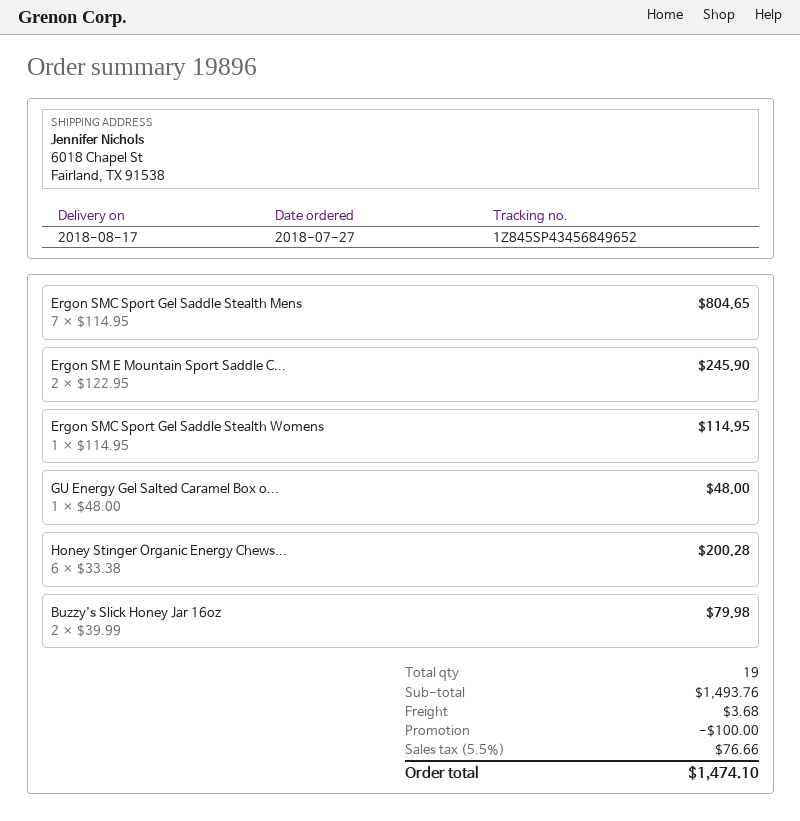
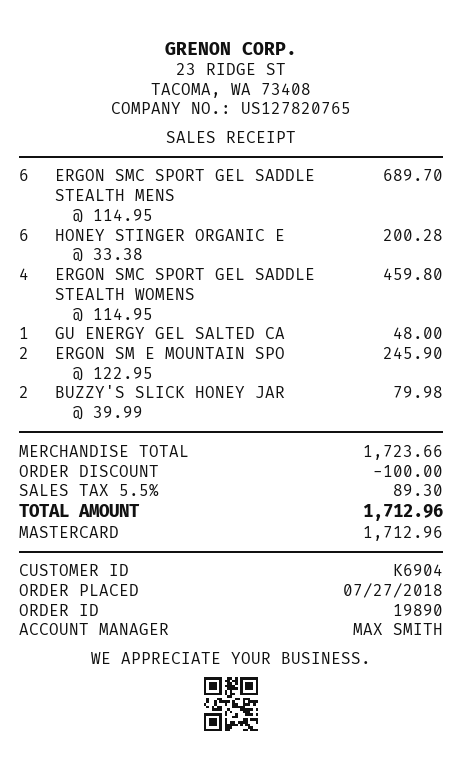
order number: 19896 -> 19890
Ergon SMC Sport Gel Saddle Stealth Mens: 7 x 114.95 = 804.65 -> 6 x 114.95 = 689.70
Ergon SMC Sport Gel Saddle Stealth Womens: 1 x 114.95 = 114.95 -> 4 x 114.95 = 459.80
subtotal: 1493.76 -> 1723.66
shipping: 3.68 -> none
tax: 5.5% = 76.66 -> 5.5% = 89.30
total: 1474.10 -> 1712.96

